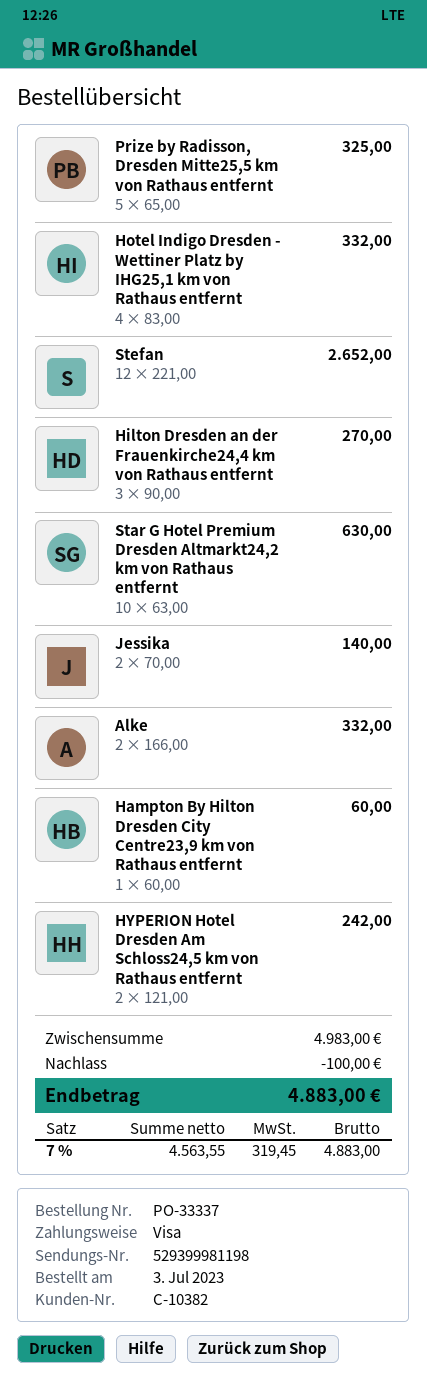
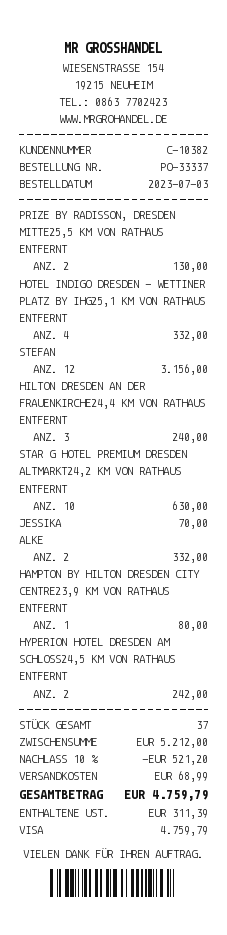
Prize by Radisson, Dresden Mitte25,5 km von Rathaus entfernt: 5 for 325.00 -> 2 for 130.00
Stefan: 12 for 2652.00 -> 12 for 3156.00
Hilton Dresden an der Frauenkirche24,4 km von Rathaus entfernt: 3 for 270.00 -> 3 for 240.00
Jessika: 2 for 140.00 -> 1 for 70.00
Hampton By Hilton Dresden City Centre23,9 km von Rathaus entfernt: 1 for 60.00 -> 1 for 80.00
subtotal: 4983.00 -> 5212.00
discount: 100.00 -> 521.20
shipping: none -> 68.99
tax: 319.45 -> 311.39
total: 4883.00 -> 4759.79

